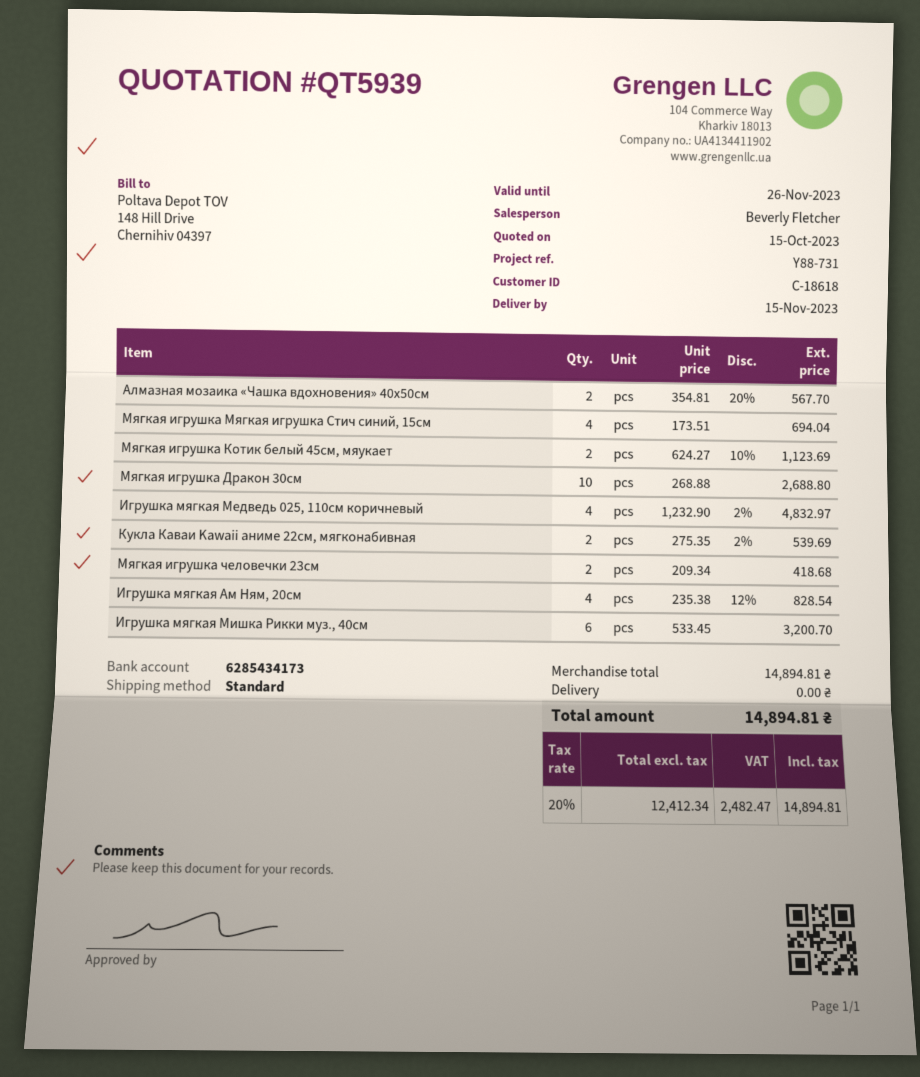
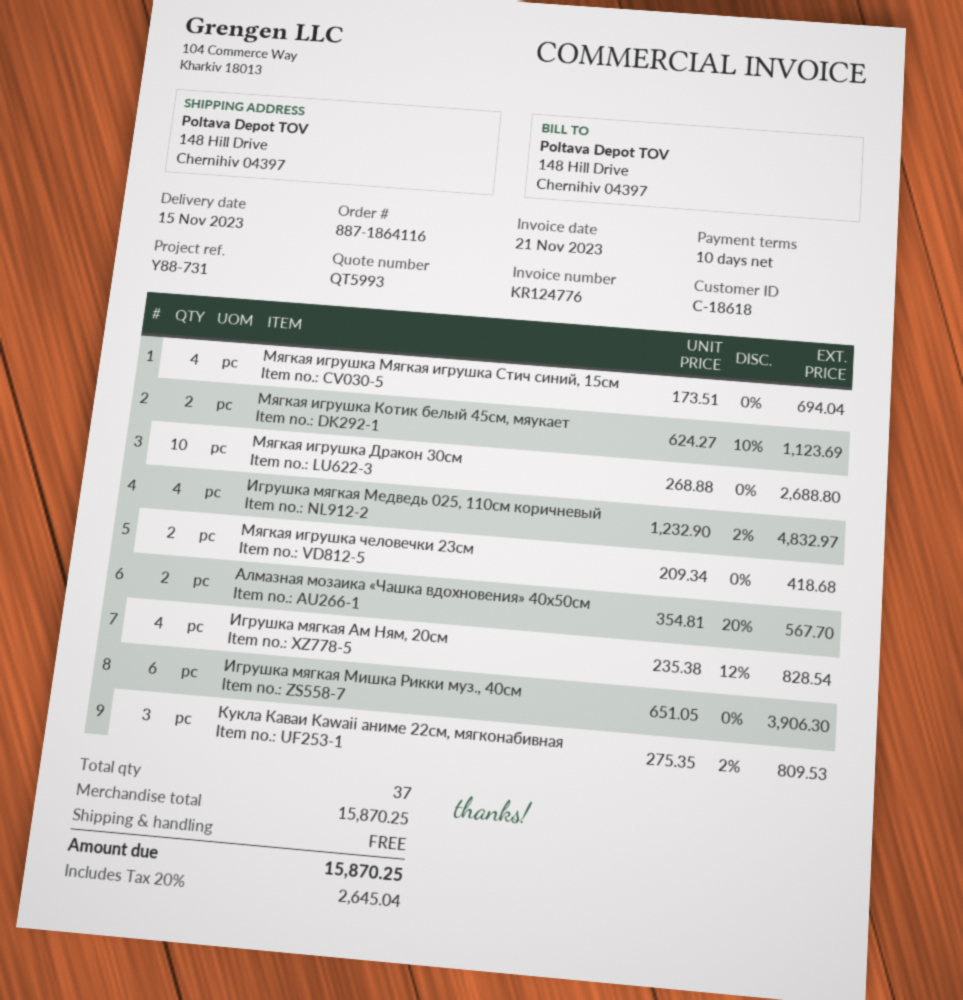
quote number: QT5939 -> QT5993
Кукла Каваи Kawaii аниме 22см, мягконабивная: 2 x 275.35 - 2% = 539.69 -> 3 x 275.35 - 2% = 809.53
Игрушка мягкая Мишка Рикки муз., 40см: 6 x 533.45 = 3200.70 -> 6 x 651.05 = 3906.30
subtotal: 14894.81 -> 15870.25
tax: 20% = 2482.47 -> 20% = 2645.04
total: 14894.81 -> 15870.25

